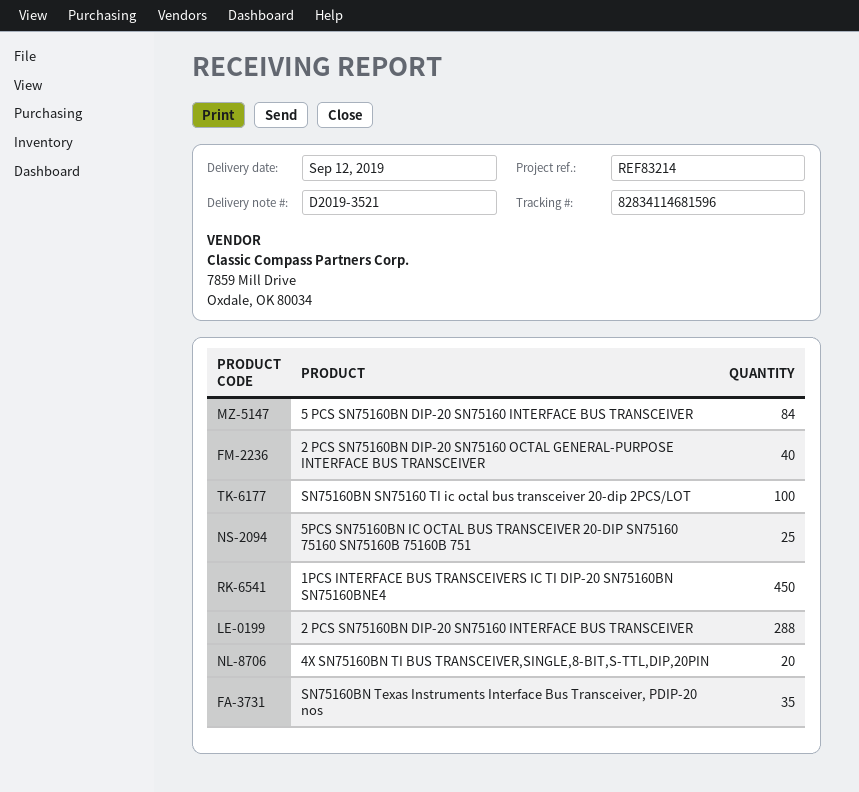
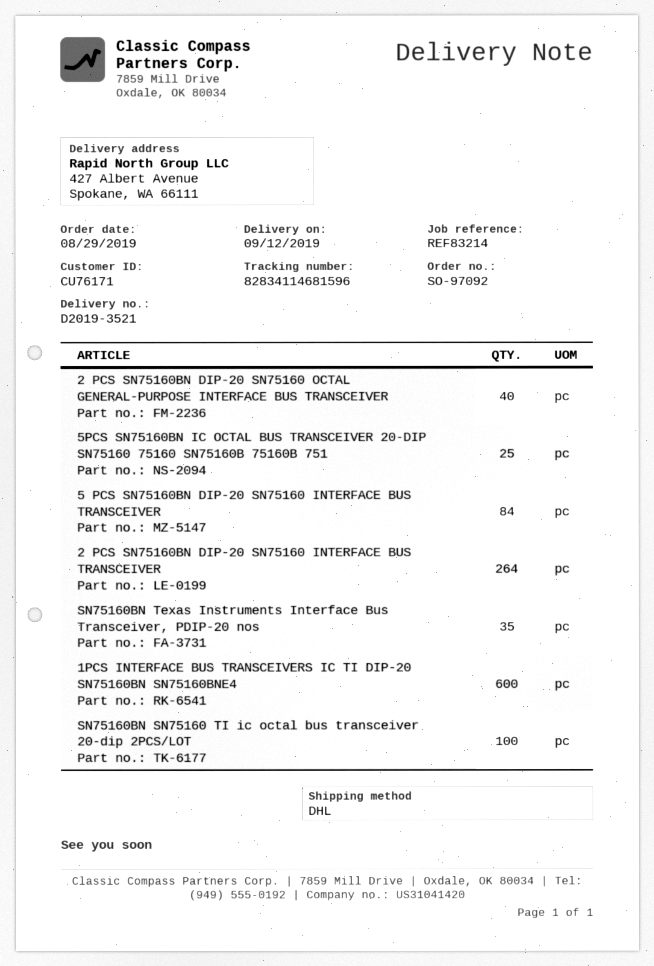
1PCS INTERFACE BUS TRANSCEIVERS IC TI DIP-20 SN75160BN SN75160BNE4: 450 -> 600
2 PCS SN75160BN DIP-20 SN75160 INTERFACE BUS TRANSCEIVER: 288 -> 264
4X SN75160BN TI BUS TRANSCEIVER,SINGLE,8-BIT,S-TTL,DIP,20PIN: 20 -> none

